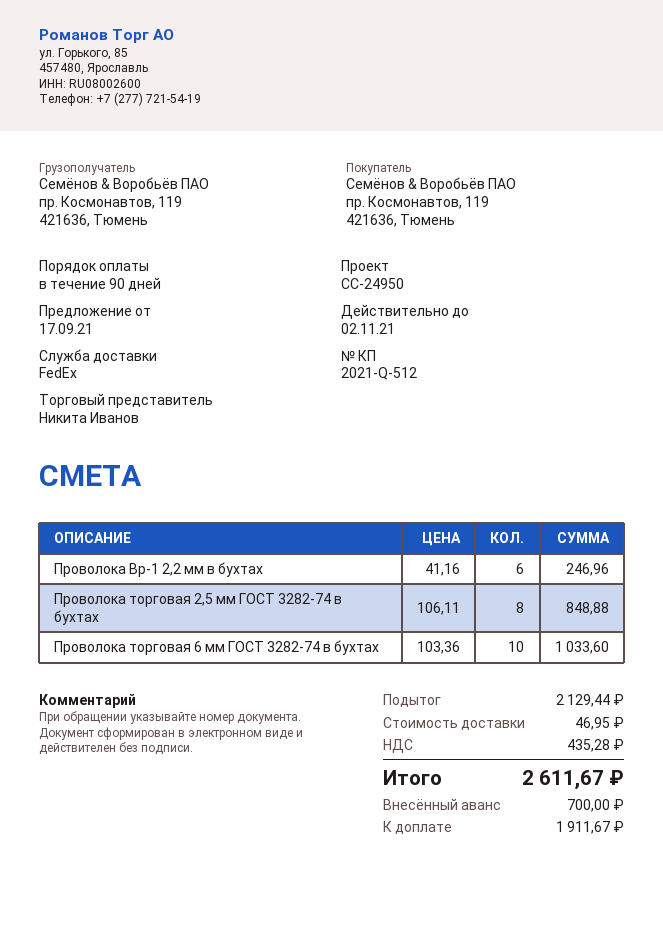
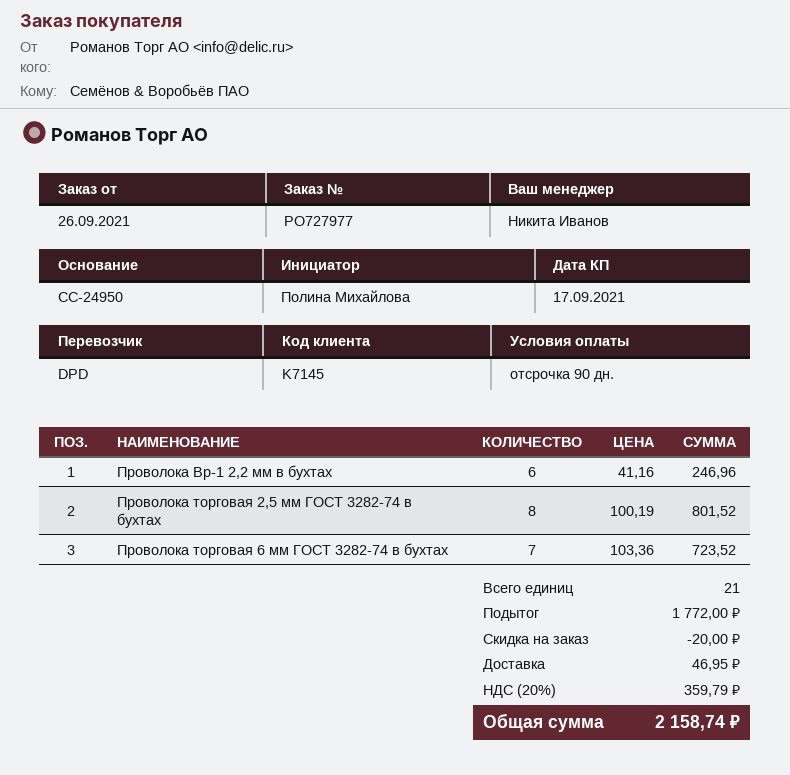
shipping method: FedEx -> DPD
Проволока торговая 2,5 мм ГОСТ 3282-74 в бухтах: 8 x 106.11 = 848.88 -> 8 x 100.19 = 801.52
Проволока торговая 6 мм ГОСТ 3282-74 в бухтах: 10 x 103.36 = 1033.60 -> 7 x 103.36 = 723.52
subtotal: 2129.44 -> 1772.00
discount: none -> 20.00
tax: 435.28 -> 359.79
total: 2611.67 -> 2158.74

